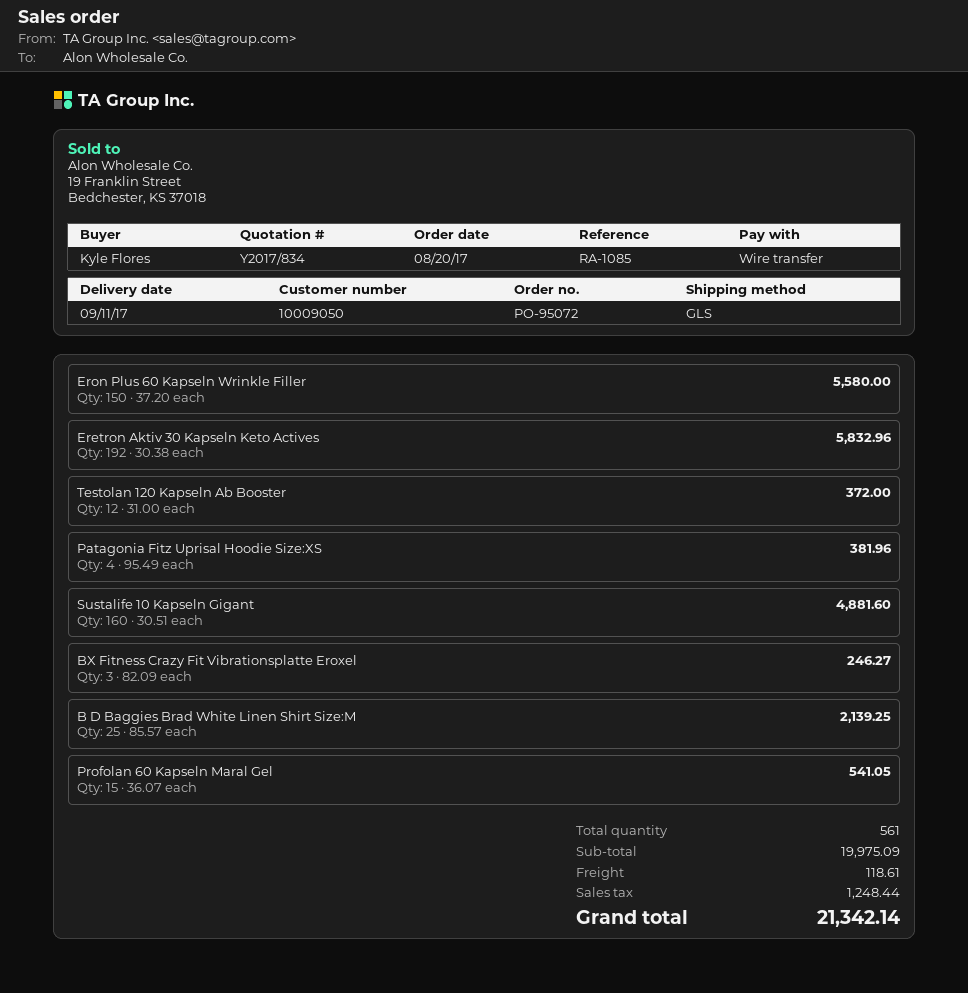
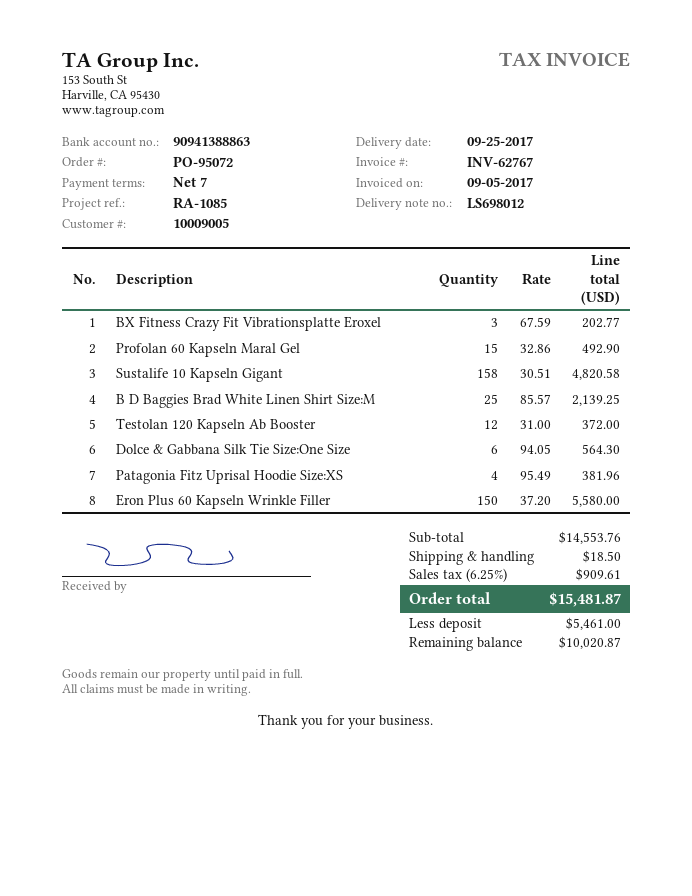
delivery date: 2017-09-11 -> 2017-09-25
customer number: 10009050 -> 10009005
Eretron Aktiv 30 Kapseln Keto Actives: 192 x 30.38 = 5832.96 -> none
Sustalife 10 Kapseln Gigant: 160 x 30.51 = 4881.60 -> 158 x 30.51 = 4820.58
BX Fitness Crazy Fit Vibrationsplatte Eroxel: 3 x 82.09 = 246.27 -> 3 x 67.59 = 202.77
Profolan 60 Kapseln Maral Gel: 15 x 36.07 = 541.05 -> 15 x 32.86 = 492.90
Dolce & Gabbana Silk Tie Size:One Size: none -> 6 x 94.05 = 564.30
subtotal: 19975.09 -> 14553.76
shipping: 118.61 -> 18.50
tax: 1248.44 -> 909.61
total: 21342.14 -> 15481.87

